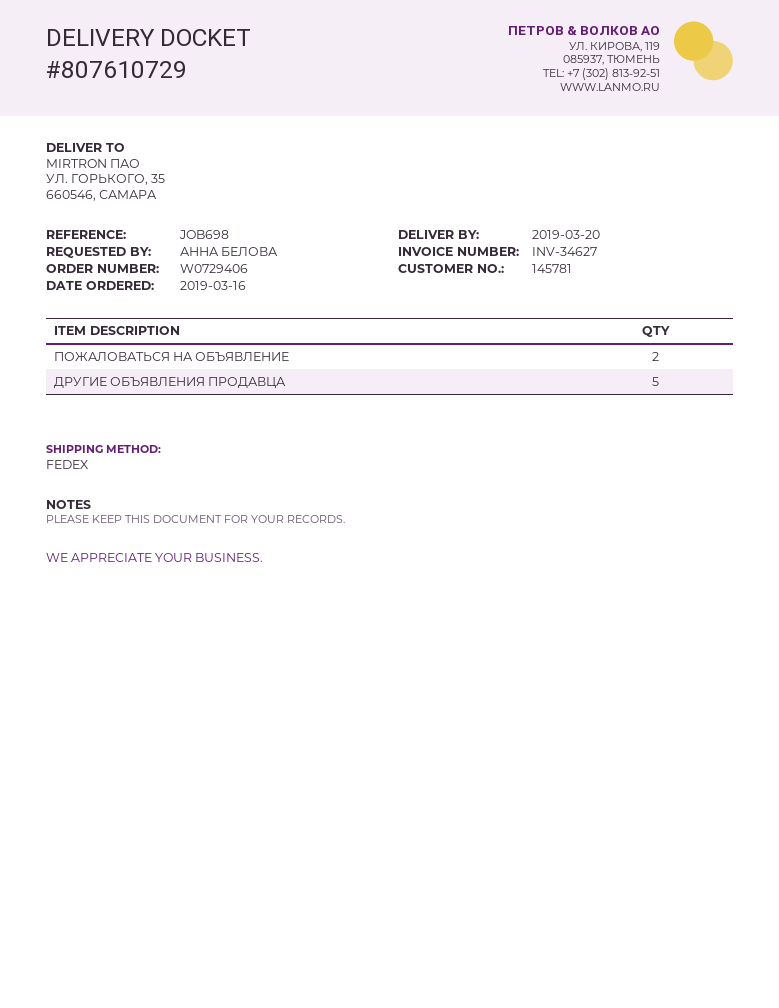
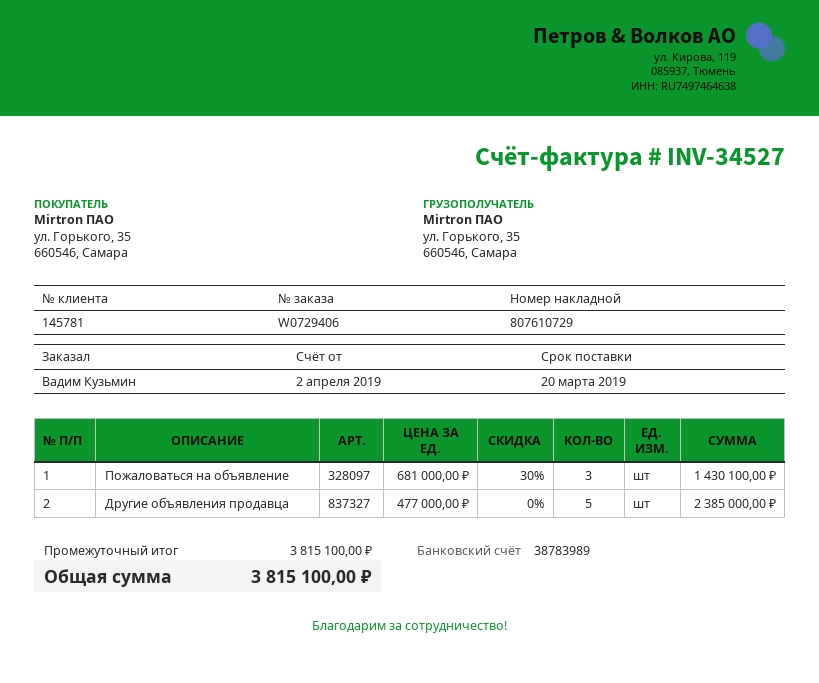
invoice number: INV-34627 -> INV-34527
ordered by: АННА БЕЛОВА -> Вадим Кузьмин
ПОЖАЛОВАТЬСЯ НА ОБЪЯВЛЕНИЕ: 2 -> 3

